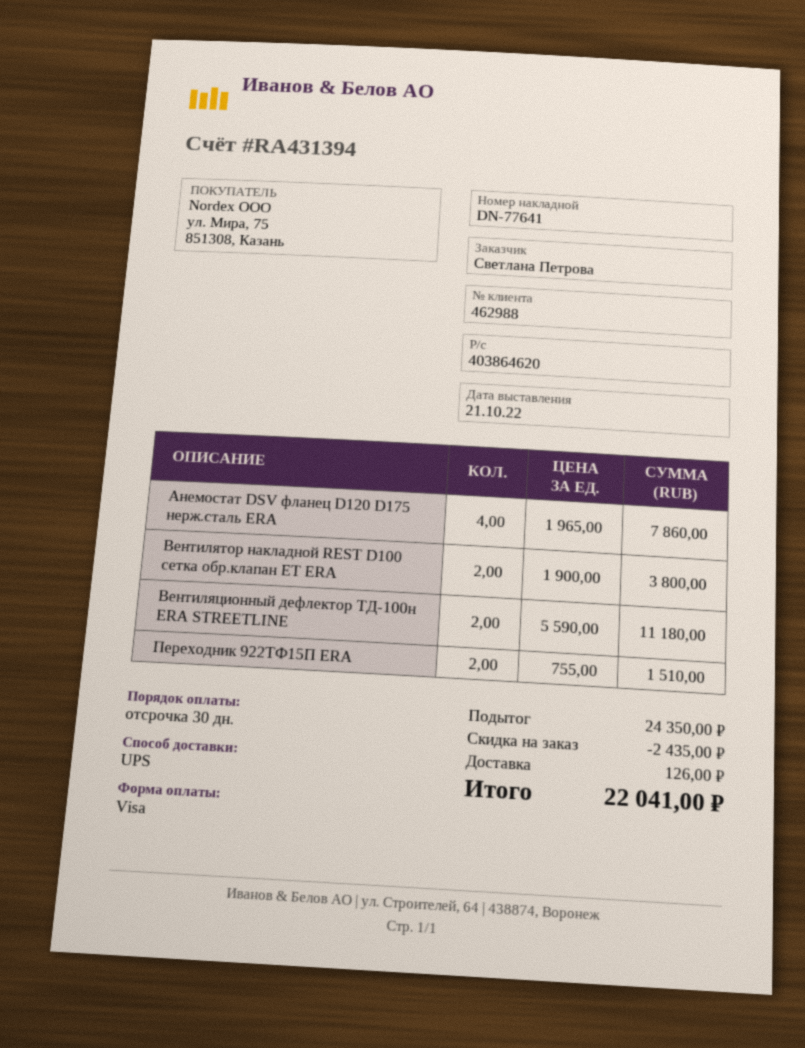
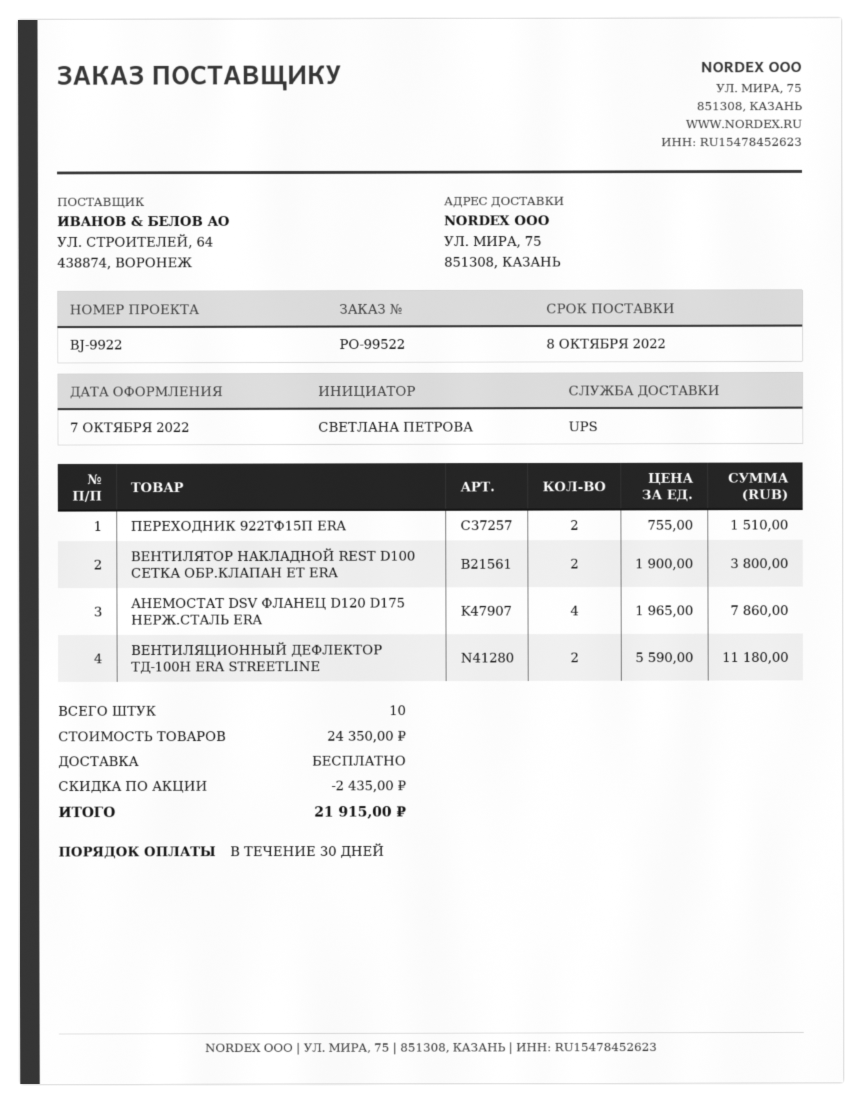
shipping: 126.00 -> 0.00
total: 22041.00 -> 21915.00

